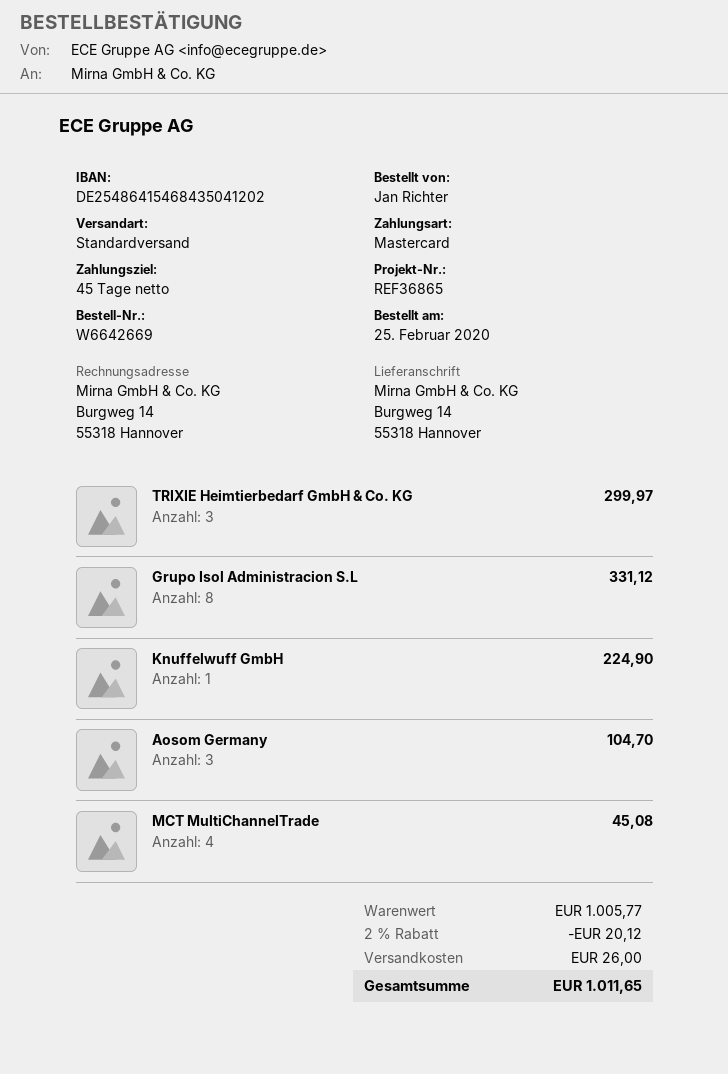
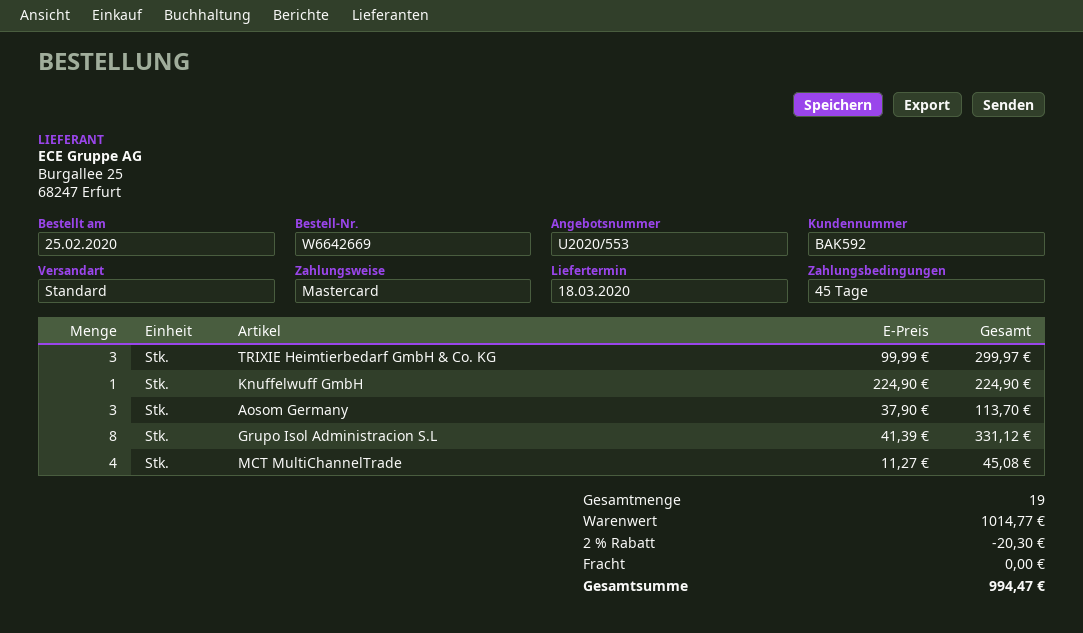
Aosom Germany: 3 for 104.70 -> 3 for 113.70
subtotal: 1005.77 -> 1014.77
discount: 2% = 20.12 -> 2% = 20.30
shipping: 26.00 -> 0.00
total: 1011.65 -> 994.47

